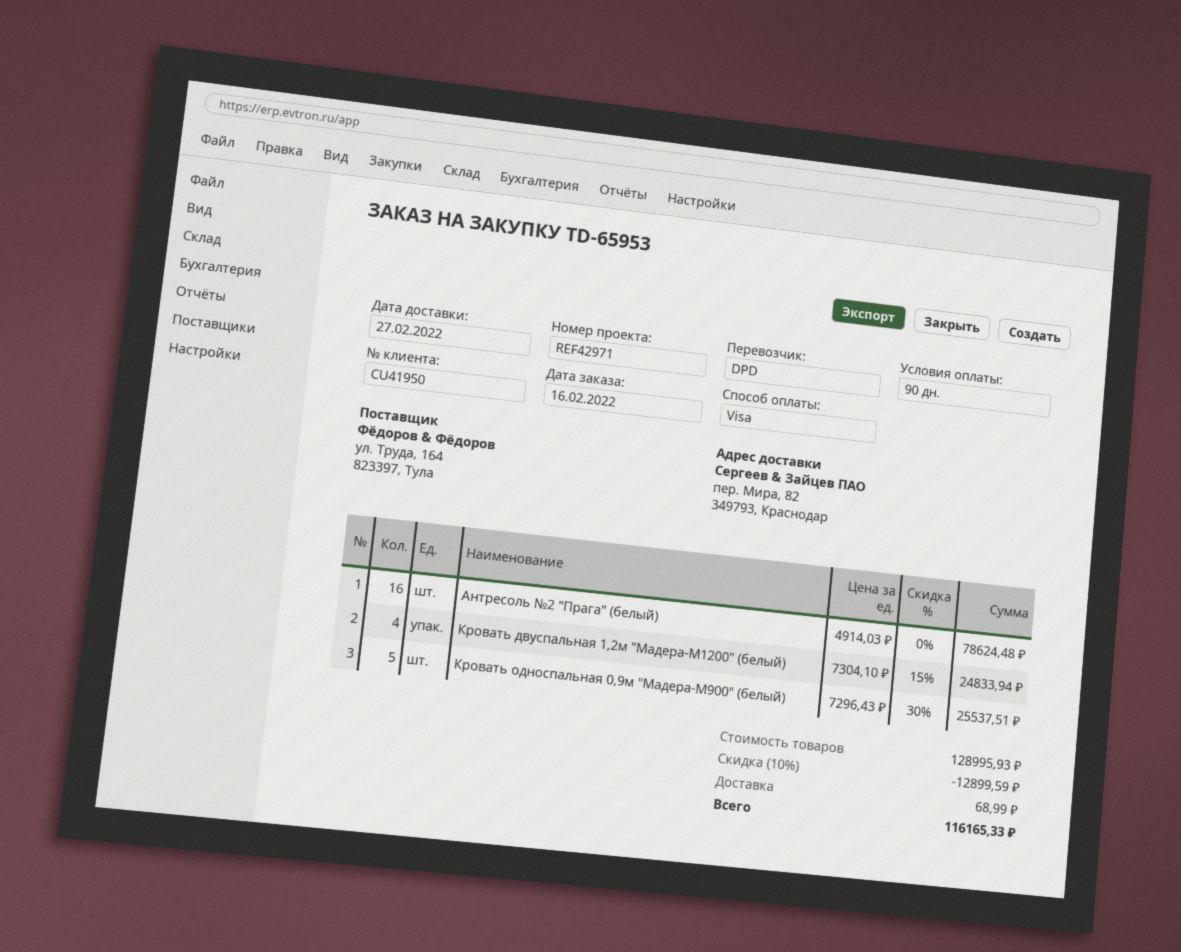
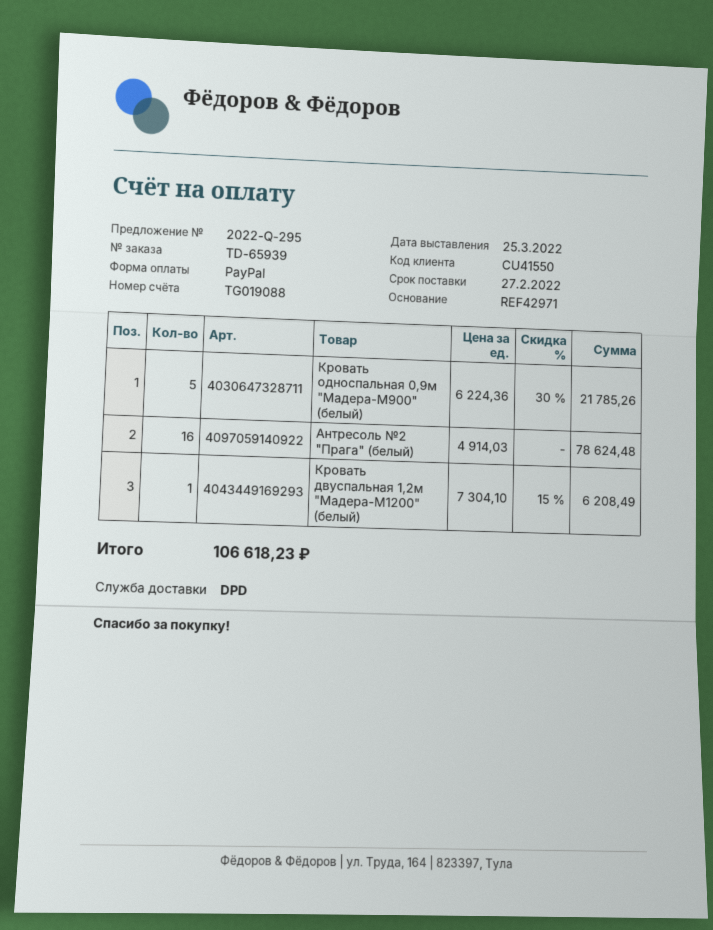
order number: TD-65953 -> TD-65939
customer number: CU41950 -> CU41550
payment method: Visa -> PayPal
Кровать двуспальная 1,2м "Мадера-М1200" (белый): 4 x 7304.10 - 15% = 24833.94 -> 1 x 7304.10 - 15% = 6208.49
Кровать односпальная 0,9м "Мадера-М900" (белый): 5 x 7296.43 - 30% = 25537.51 -> 5 x 6224.36 - 30% = 21785.26
discount: 10% = 12899.59 -> none
shipping: 68.99 -> none
total: 116165.33 -> 106618.23

